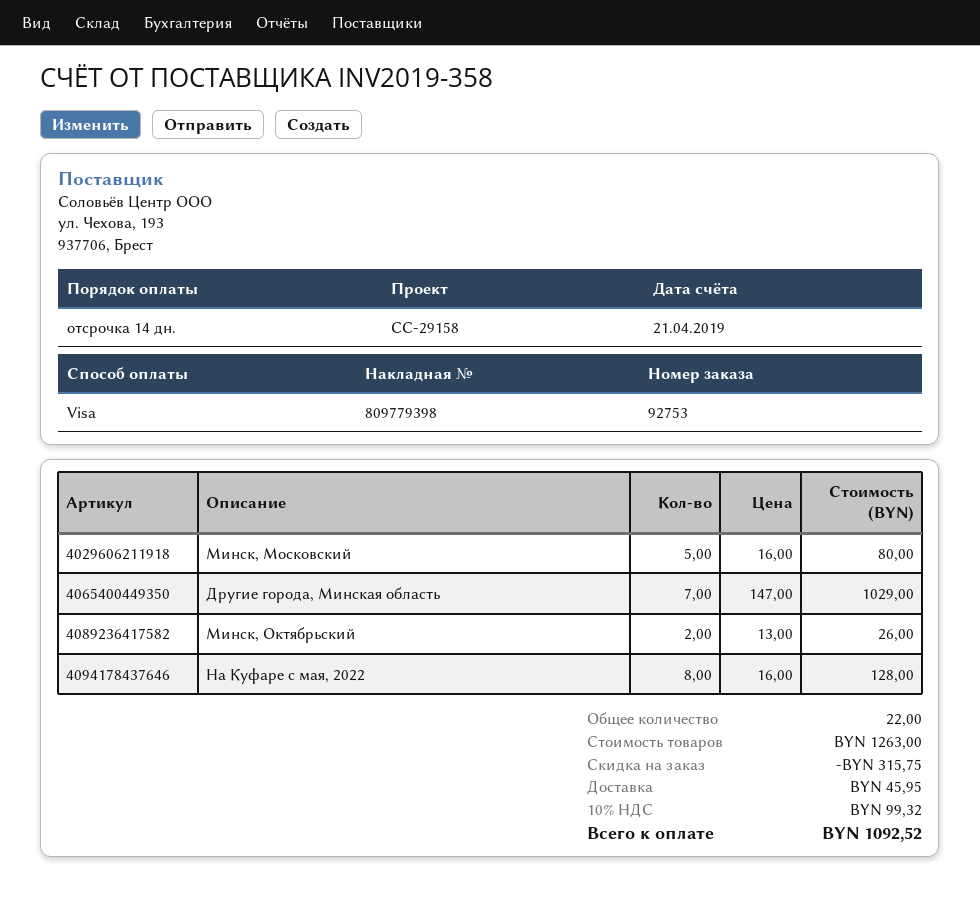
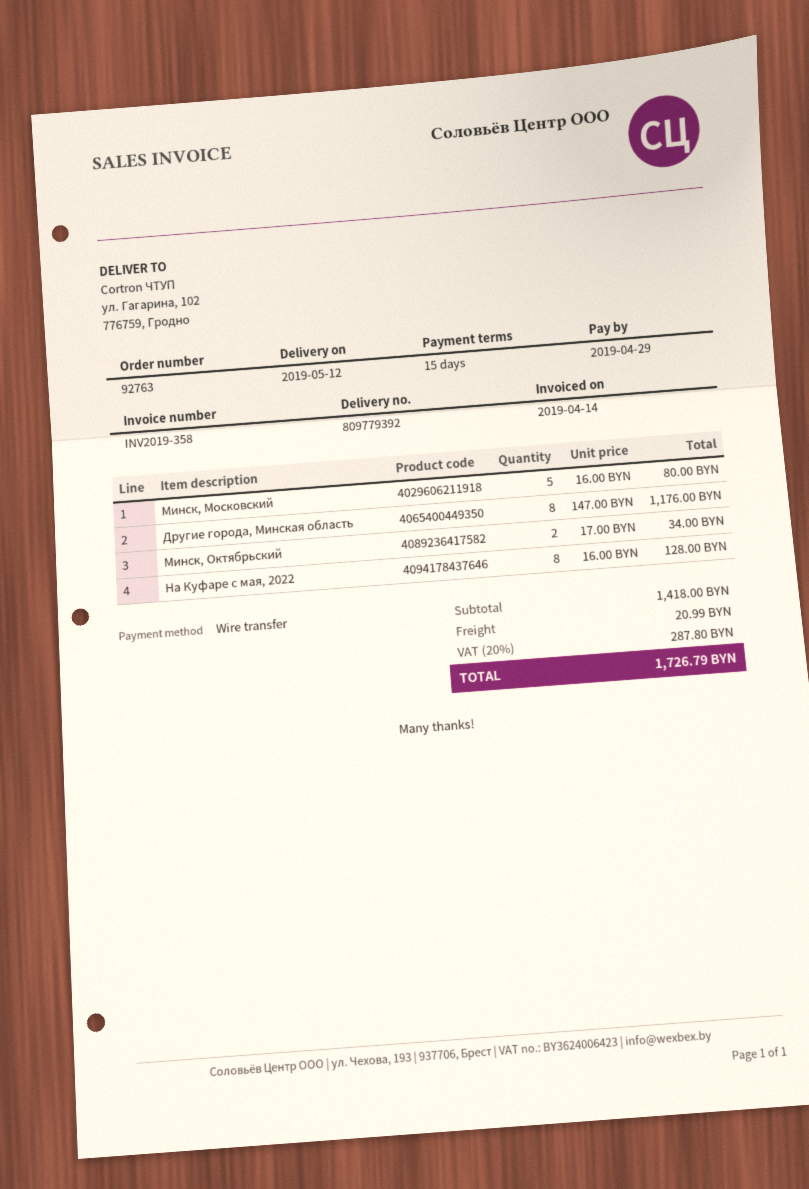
order number: 92753 -> 92763
delivery note number: 809779398 -> 809779392
invoice date: 2019-04-21 -> 2019-04-14
payment terms: 14 days -> 15 days
payment method: Visa -> bank transfer
Другие города, Минская область: 7 x 147.00 = 1029.00 -> 8 x 147.00 = 1176.00
Минск, Октябрьский: 2 x 13.00 = 26.00 -> 2 x 17.00 = 34.00
subtotal: 1263.00 -> 1418.00
discount: 315.75 -> none
shipping: 45.95 -> 20.99
tax: 10% = 99.32 -> 20% = 287.80
total: 1092.52 -> 1726.79

